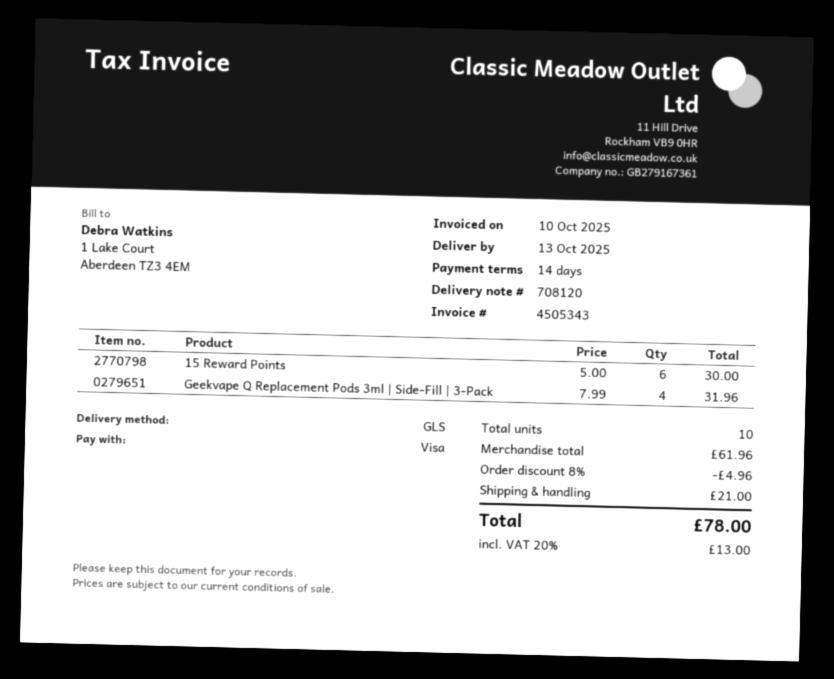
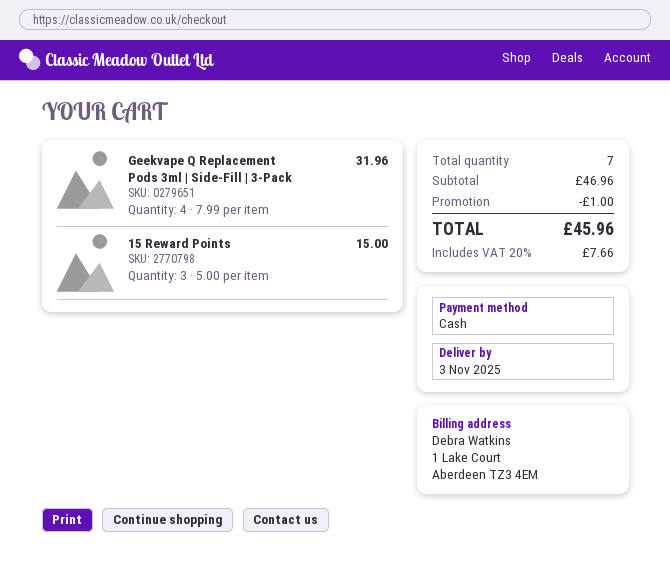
delivery date: 2025-10-13 -> 2025-11-03
payment method: Visa -> cash
15 Reward Points: 6 x 5.00 = 30.00 -> 3 x 5.00 = 15.00
total quantity: 10 -> 7
subtotal: 61.96 -> 46.96
discount: 4.96 -> 1.00
shipping: 21.00 -> none
tax: 20% = 13.00 -> 20% = 7.66
total: 78.00 -> 45.96

